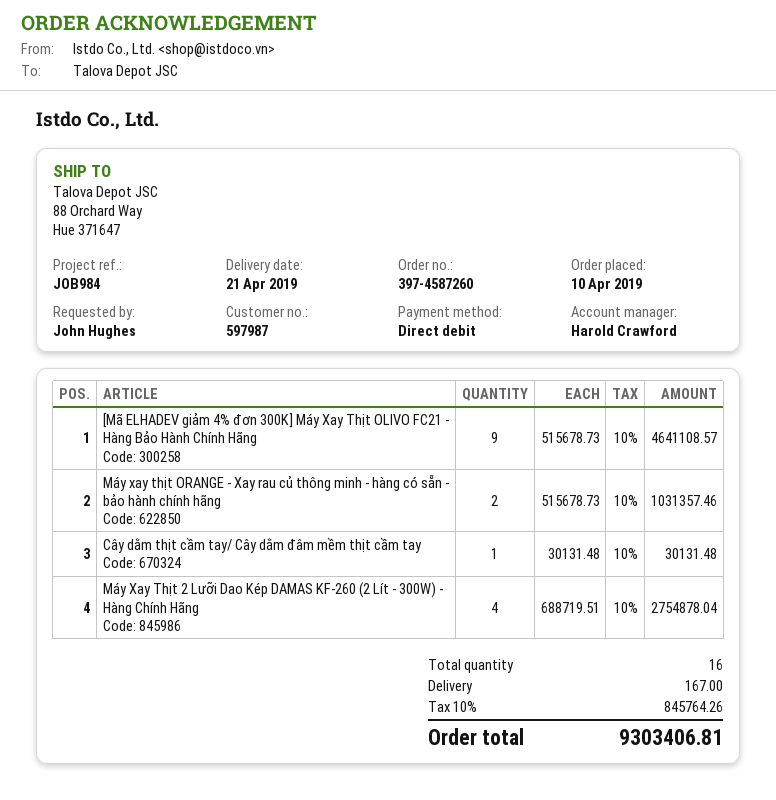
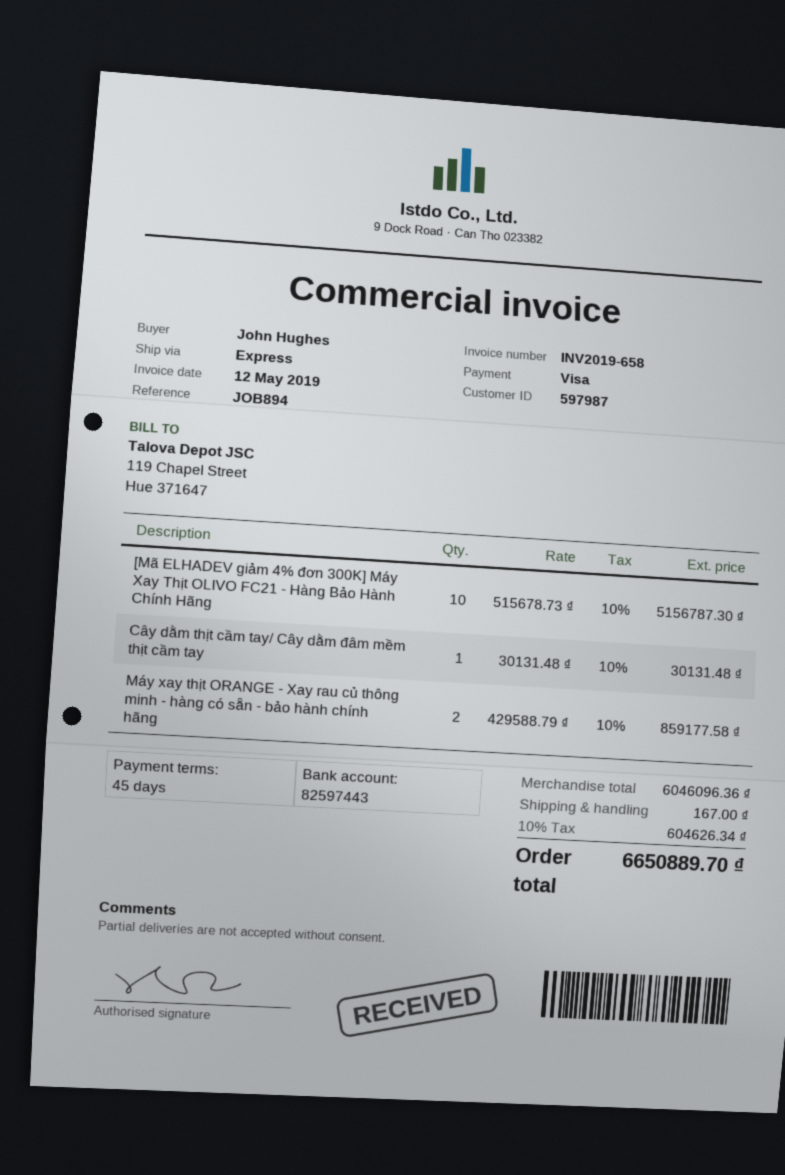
reference: JOB984 -> JOB894
payment method: direct debit -> Visa
[Mã ELHADEV giảm 4% đơn 300K] Máy Xay Thịt OLIVO FC21 - Hàng Bảo Hành Chính Hãng: 9 x 515678.73 = 4641108.57 -> 10 x 515678.73 = 5156787.30
Máy xay thịt ORANGE - Xay rau củ thông minh - hàng có sẵn - bảo hành chính hãng: 2 x 515678.73 = 1031357.46 -> 2 x 429588.79 = 859177.58
Máy Xay Thịt 2 Lưỡi Dao Kép DAMAS KF-260 (2 Lít - 300W) - Hàng Chính Hãng: 4 x 688719.51 = 2754878.04 -> none
tax: 10% = 845764.26 -> 10% = 604626.34
total: 9303406.81 -> 6650889.70

